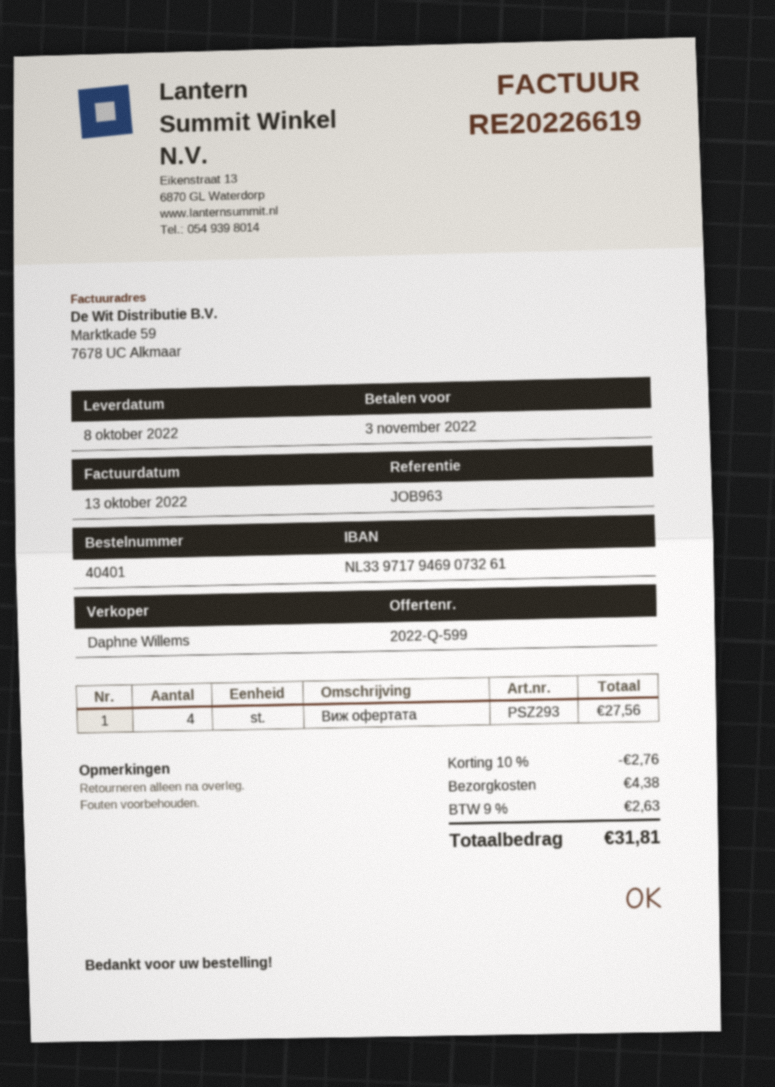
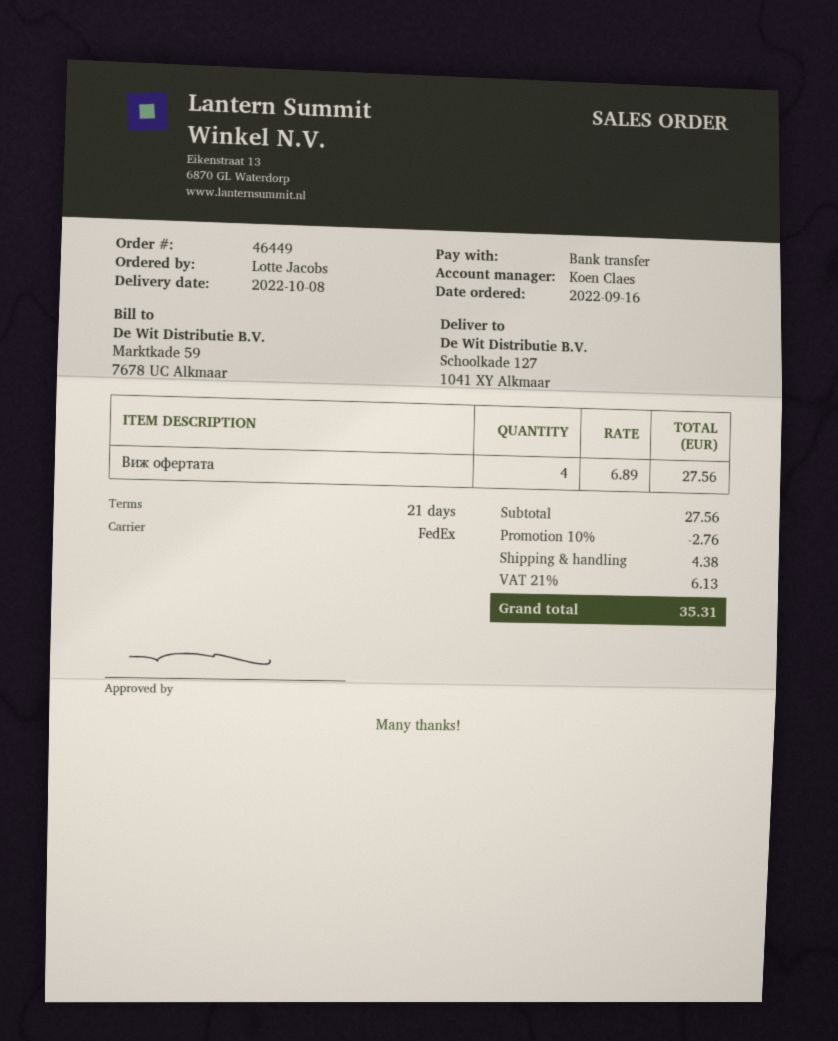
order number: 40401 -> 46449
sales rep: Daphne Willems -> Koen Claes
tax: 9% = 2.63 -> 21% = 6.13
total: 31.81 -> 35.31

